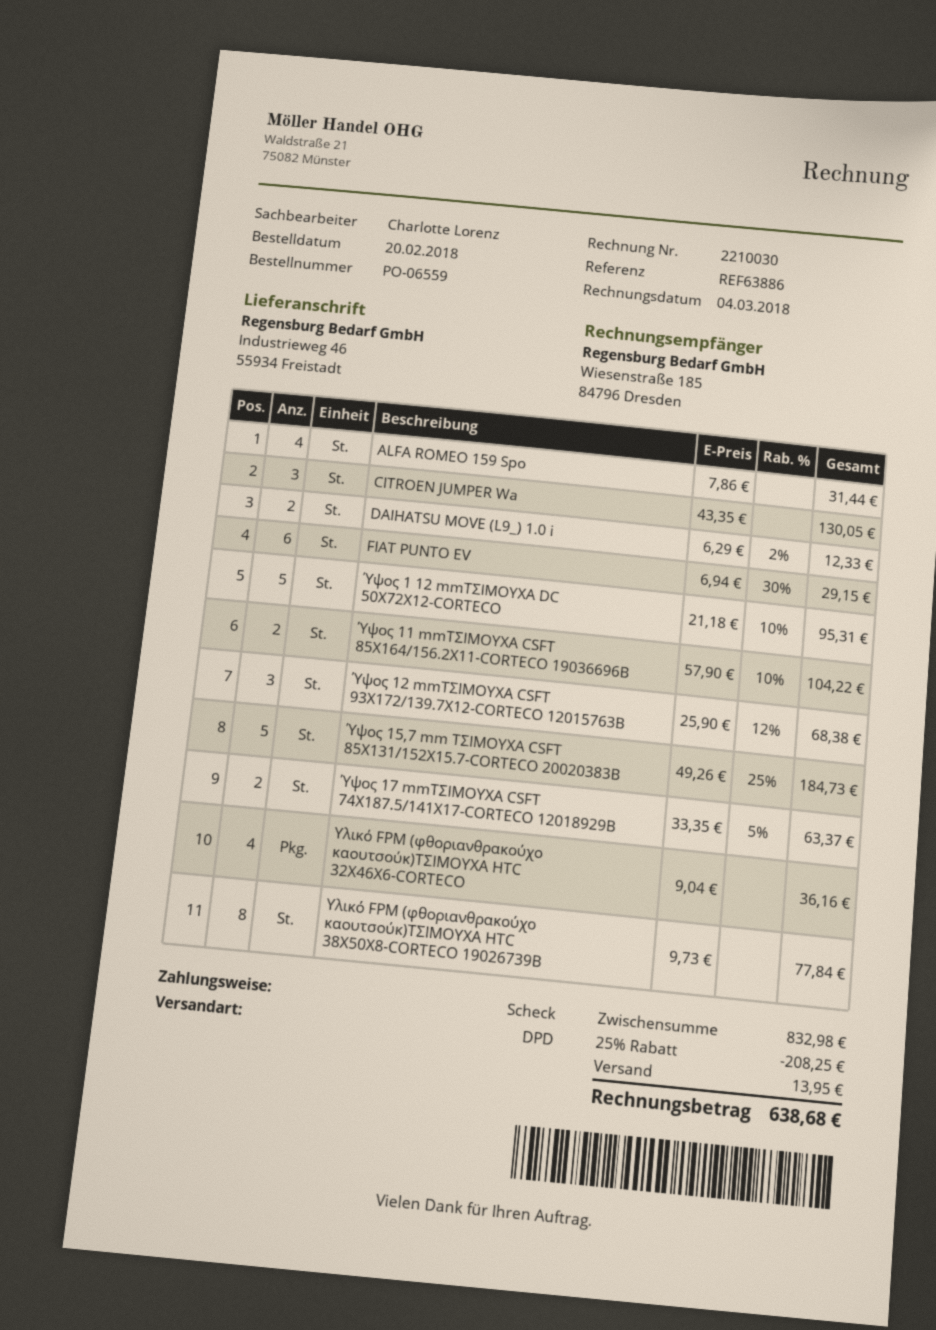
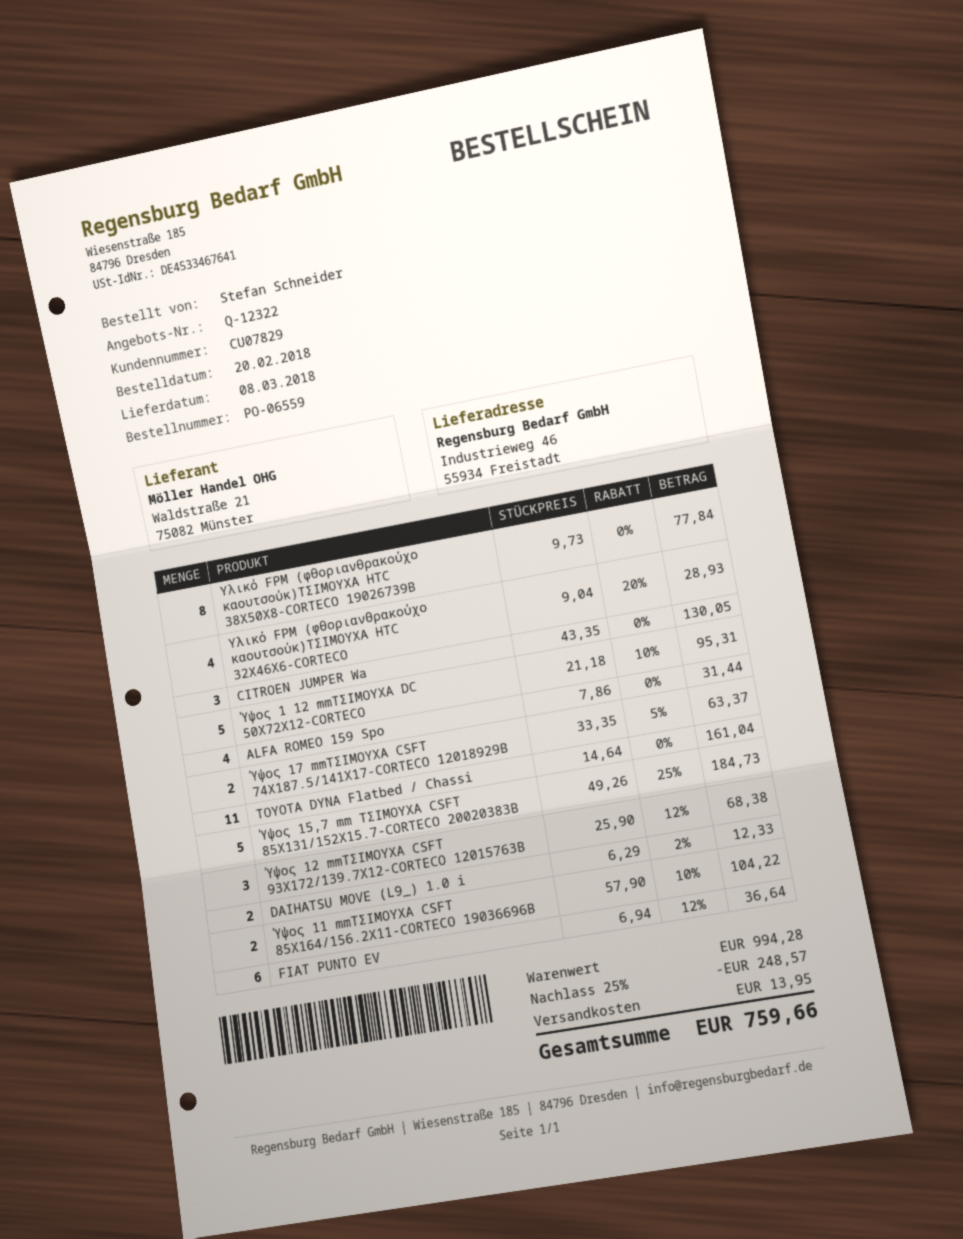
FIAT PUNTO EV: 6 x 6.94 - 30% = 29.15 -> 6 x 6.94 - 12% = 36.64
Υλικό FPM (φθοριανθρακούχο καουτσούκ)ΤΣΙΜΟΥΧΑ HTC 32X46X6-CORTECO: 4 x 9.04 = 36.16 -> 4 x 9.04 - 20% = 28.93
TOYOTA DYNA Flatbed / Chassi: none -> 11 x 14.64 = 161.04
subtotal: 832.98 -> 994.28
discount: 25% = 208.25 -> 25% = 248.57
total: 638.68 -> 759.66

